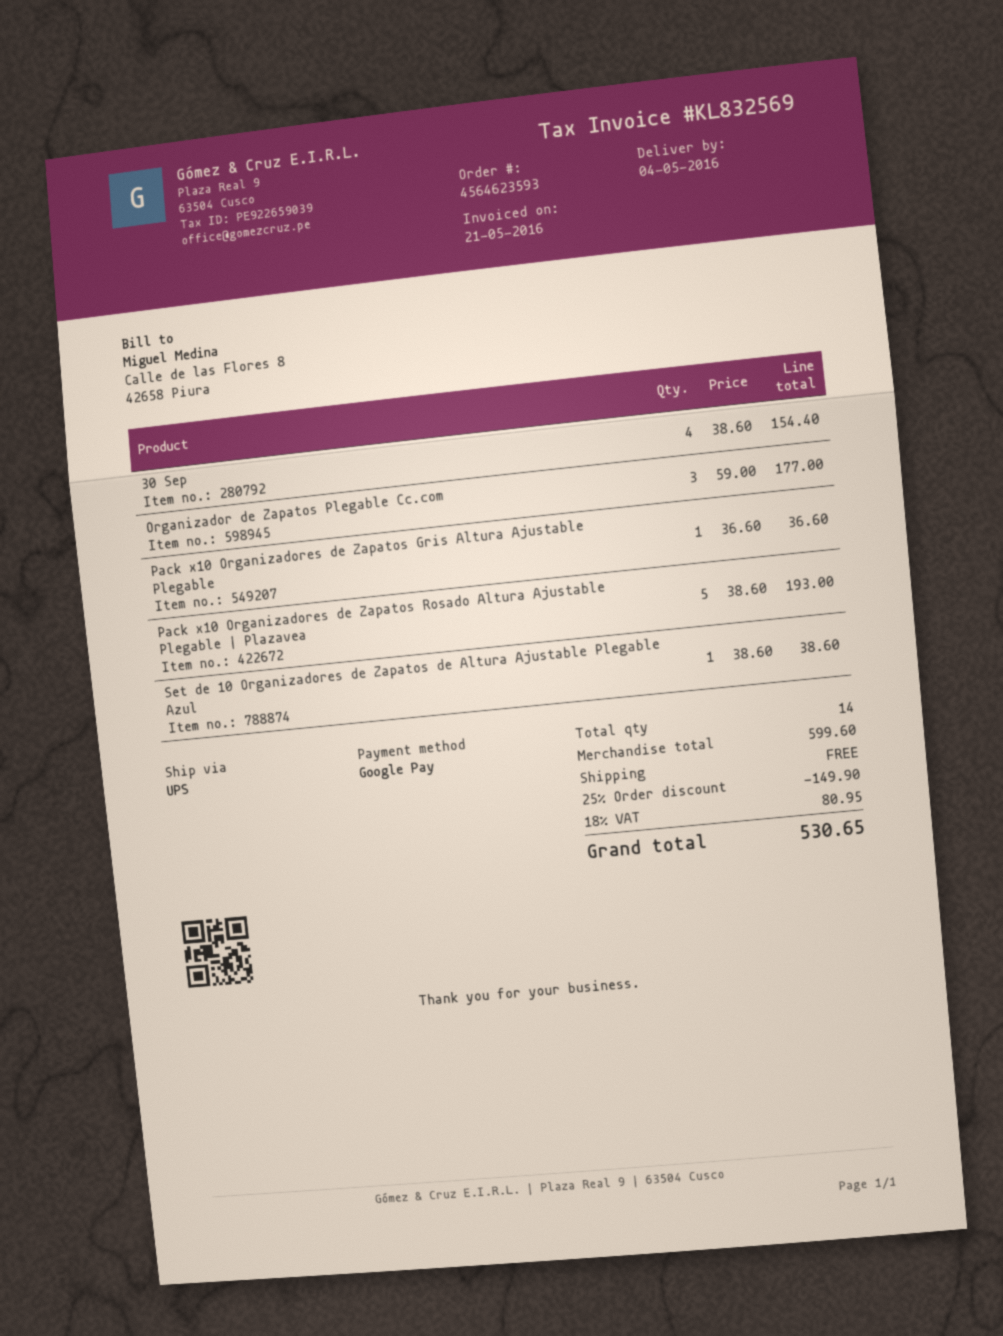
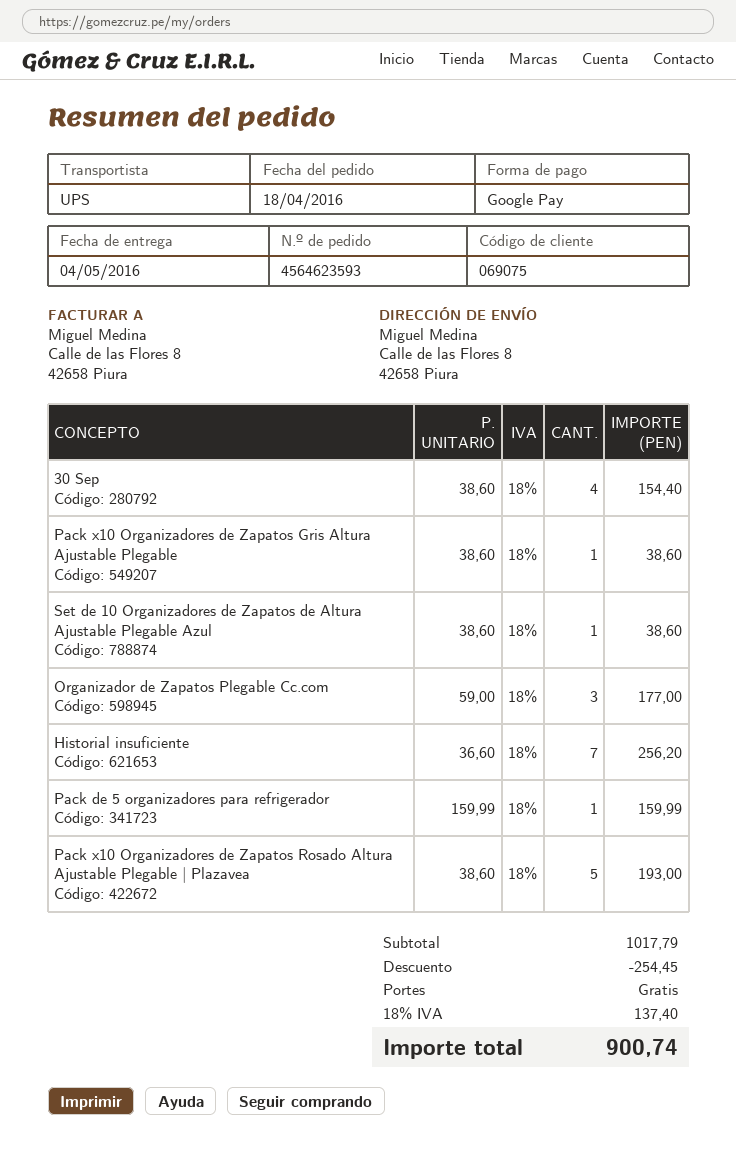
Pack x10 Organizadores de Zapatos Gris Altura Ajustable Plegable: 1 x 36.60 = 36.60 -> 1 x 38.60 = 38.60
Historial insuficiente: none -> 7 x 36.60 = 256.20
Pack de 5 organizadores para refrigerador: none -> 1 x 159.99 = 159.99
subtotal: 599.60 -> 1017.79
discount: 149.90 -> 254.45
tax: 18% = 80.95 -> 18% = 137.40
total: 530.65 -> 900.74

